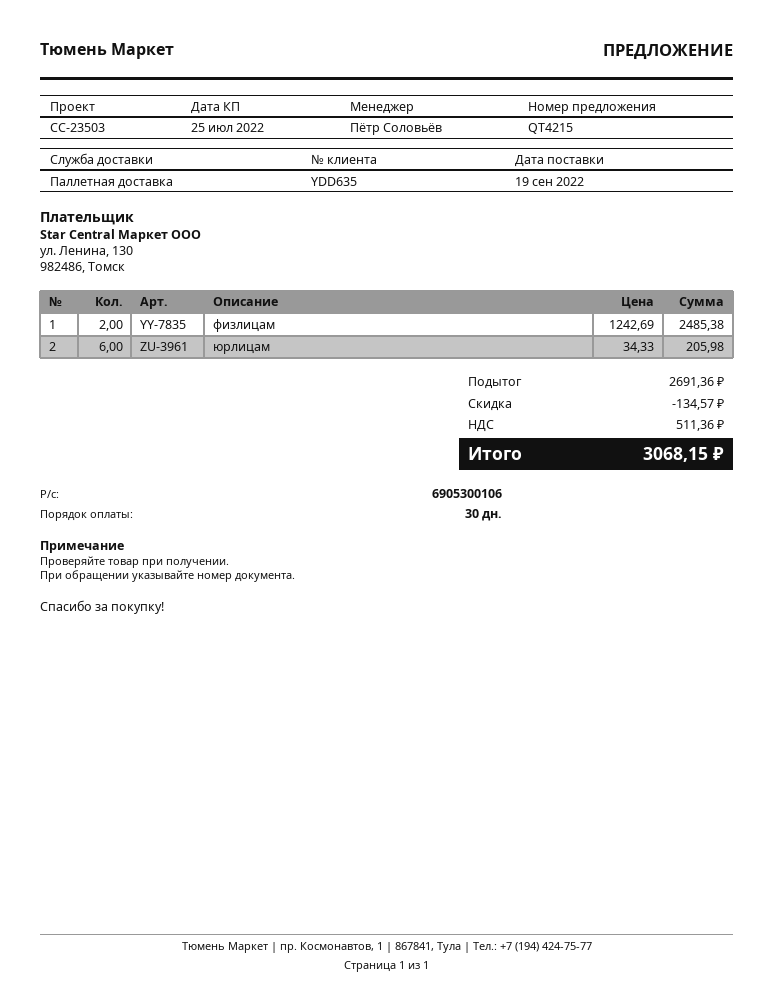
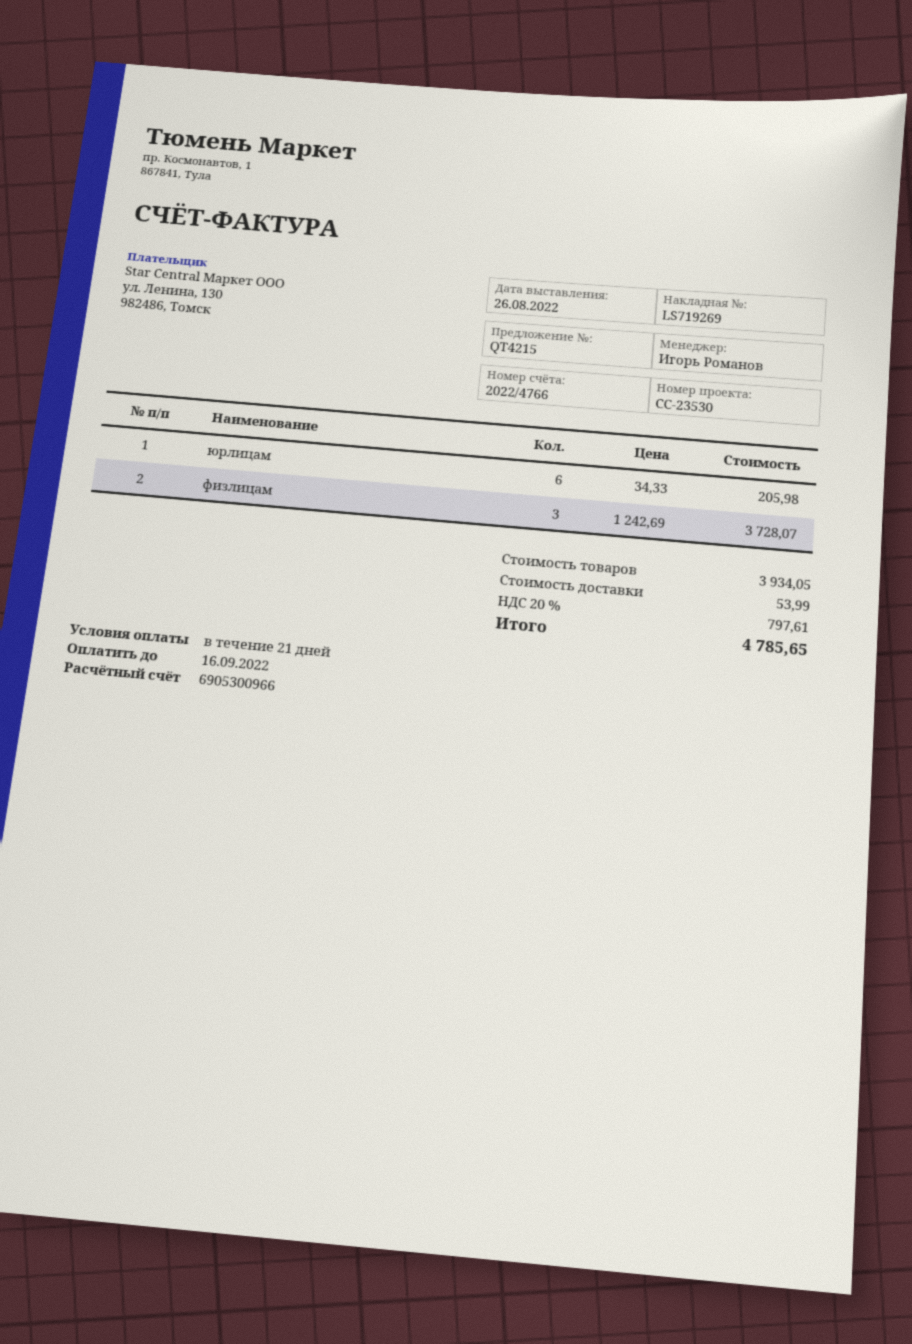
payment terms: 30 days -> 21 days
reference: CC-23503 -> CC-23530
sales rep: Пётр Соловьёв -> Игорь Романов
bank account: 6905300106 -> 6905300966
физлицам: 2 x 1242.69 = 2485.38 -> 3 x 1242.69 = 3728.07
subtotal: 2691.36 -> 3934.05
discount: 134.57 -> none
shipping: none -> 53.99
tax: 511.36 -> 797.61
total: 3068.15 -> 4785.65

